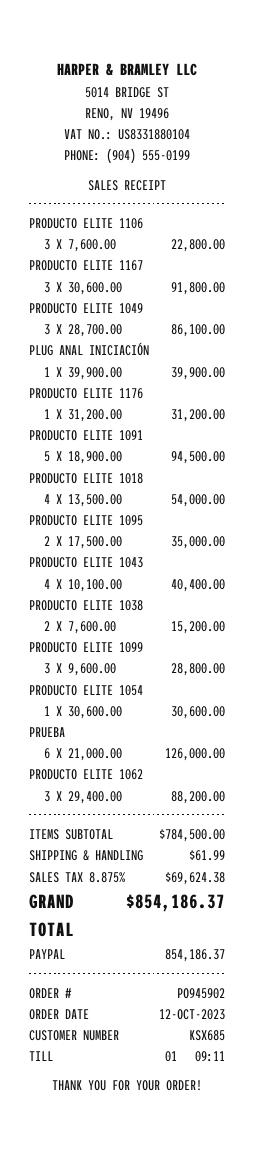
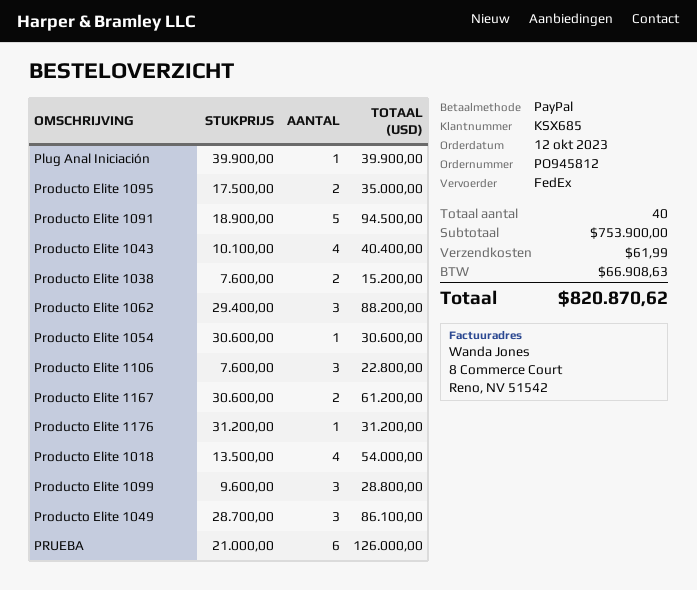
order number: PO945902 -> PO945812
PRODUCTO ELITE 1167: 3 x 30600.00 = 91800.00 -> 2 x 30600.00 = 61200.00
subtotal: 784500.00 -> 753900.00
tax: 69624.38 -> 66908.63
total: 854186.37 -> 820870.62

